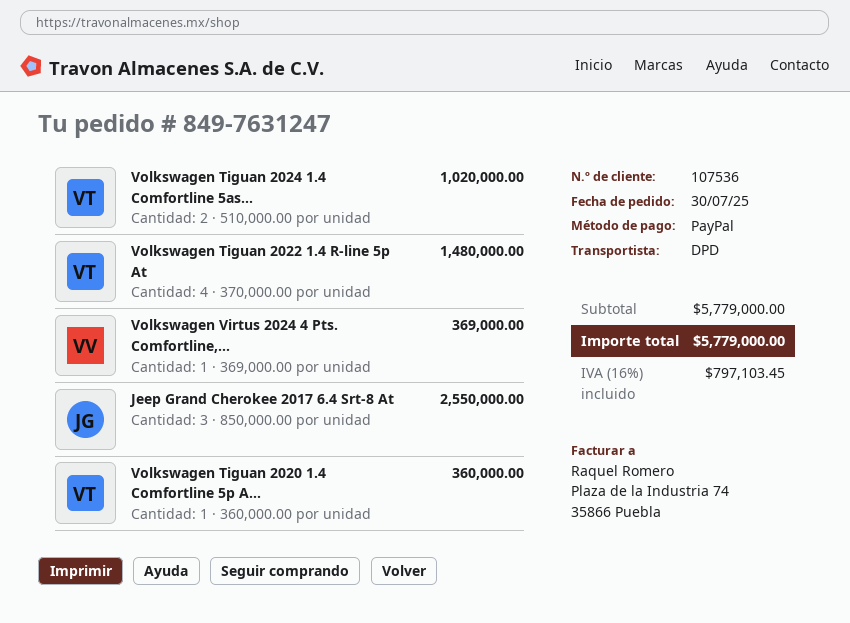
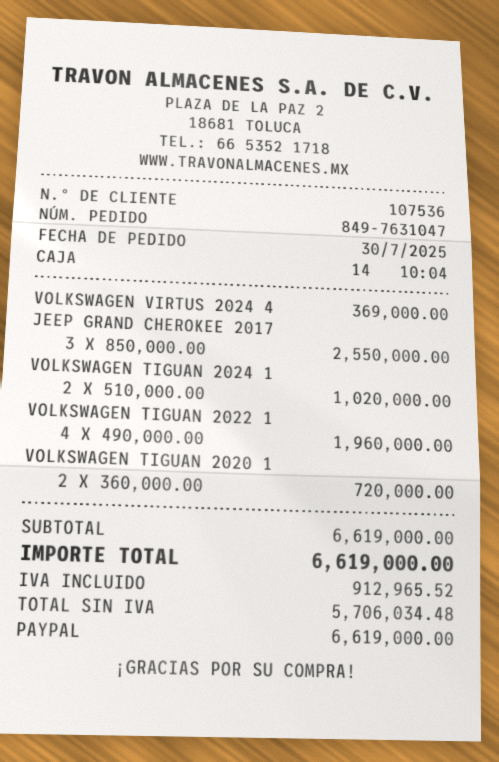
order number: 849-7631247 -> 849-7631047
Volkswagen Tiguan 2022 1.4 R-line 5p At: 4 x 370000.00 = 1480000.00 -> 4 x 490000.00 = 1960000.00
Volkswagen Tiguan 2020 1.4 Comfortline 5p A...: 1 x 360000.00 = 360000.00 -> 2 x 360000.00 = 720000.00
subtotal: 5779000.00 -> 6619000.00
tax: 797103.45 -> 912965.52
total: 5779000.00 -> 6619000.00

